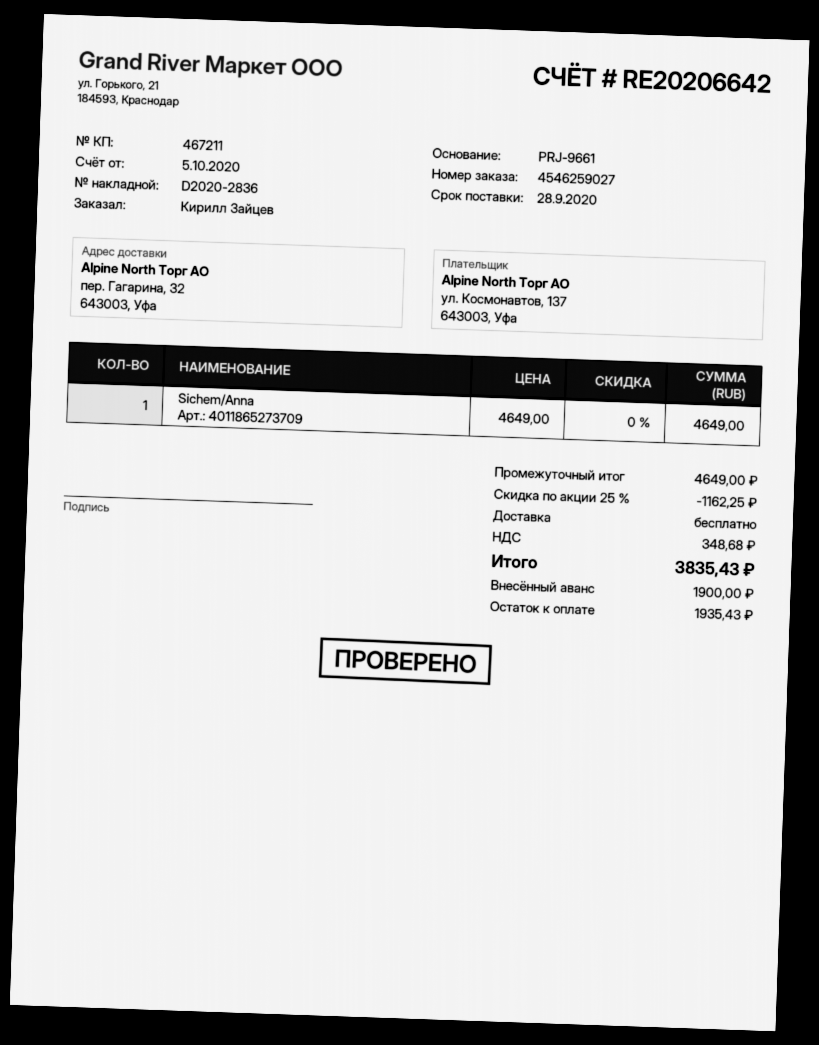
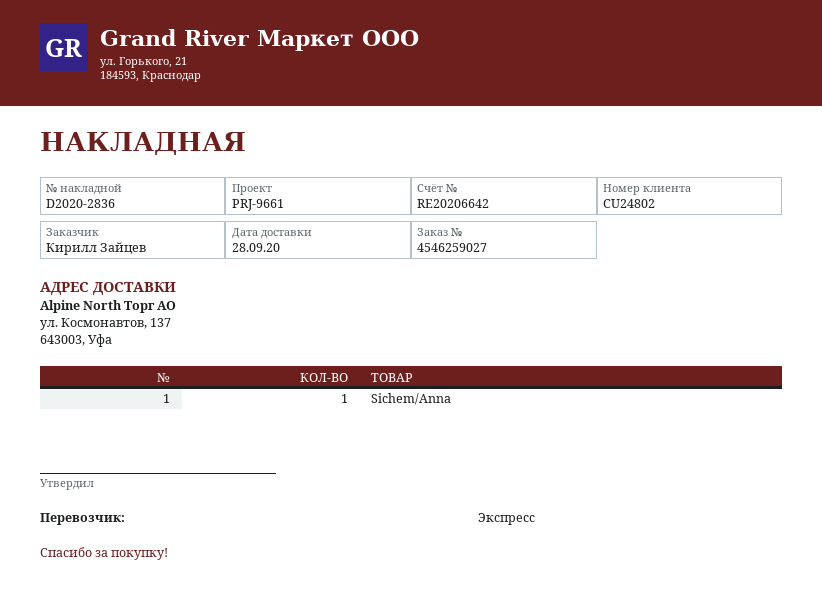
ship to: пер. Гагарина, 32, 643003, Уфа -> ул. Космонавтов, 137, 643003, Уфа

